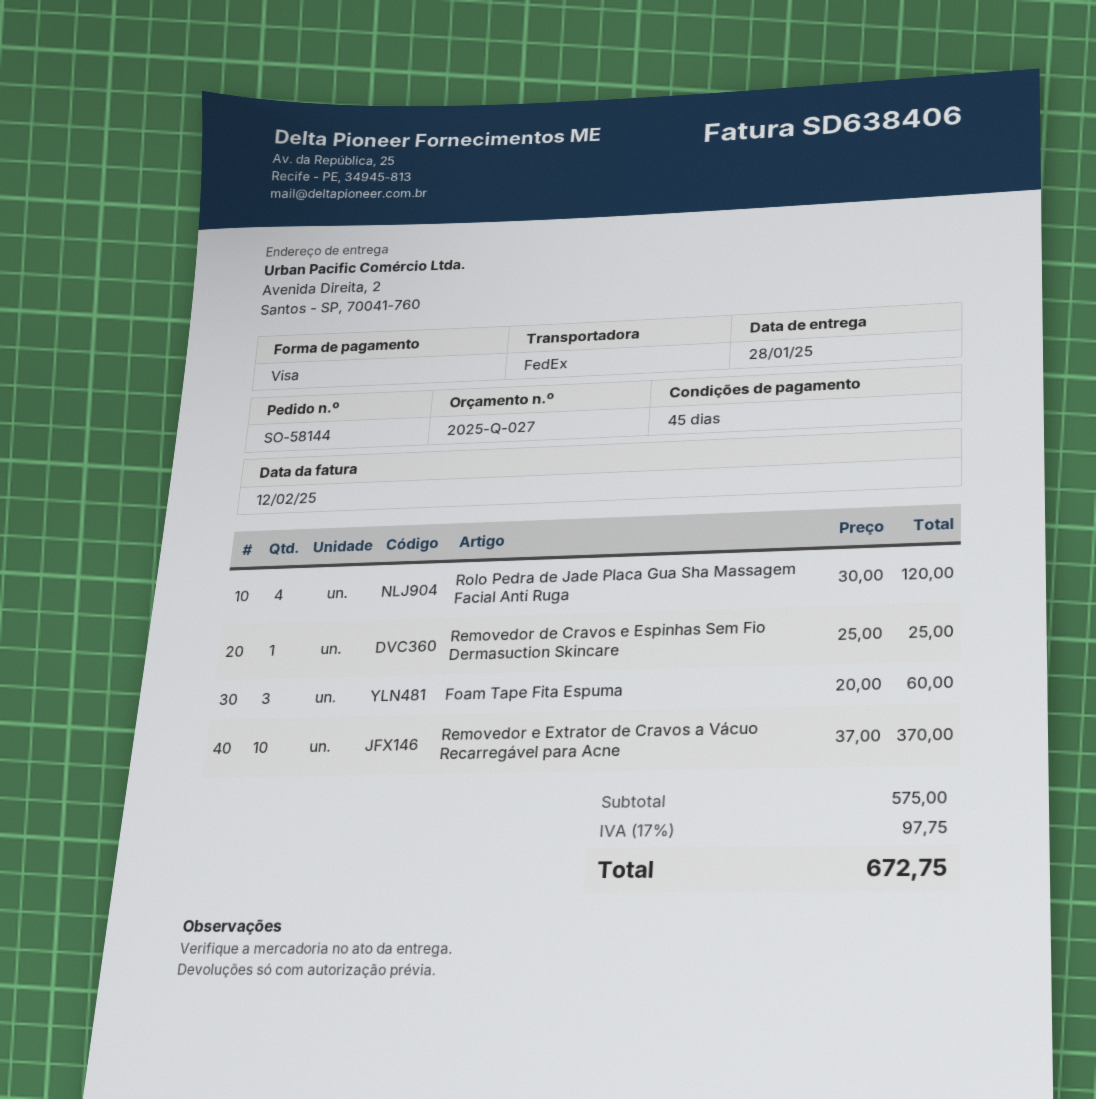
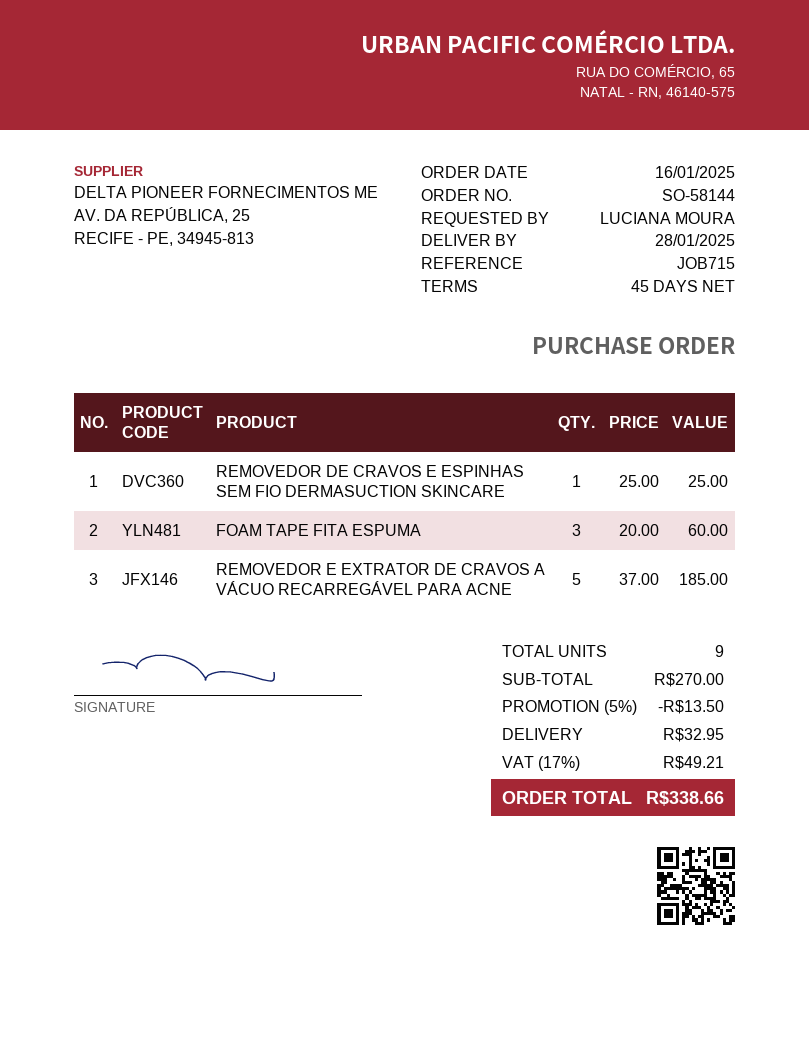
Rolo Pedra de Jade Placa Gua Sha Massagem Facial Anti Ruga: 4 x 30.00 = 120.00 -> none
Removedor e Extrator de Cravos a Vácuo Recarregável para Acne: 10 x 37.00 = 370.00 -> 5 x 37.00 = 185.00
subtotal: 575.00 -> 270.00
discount: none -> 5% = 13.50
shipping: none -> 32.95
tax: 17% = 97.75 -> 17% = 49.21
total: 672.75 -> 338.66

